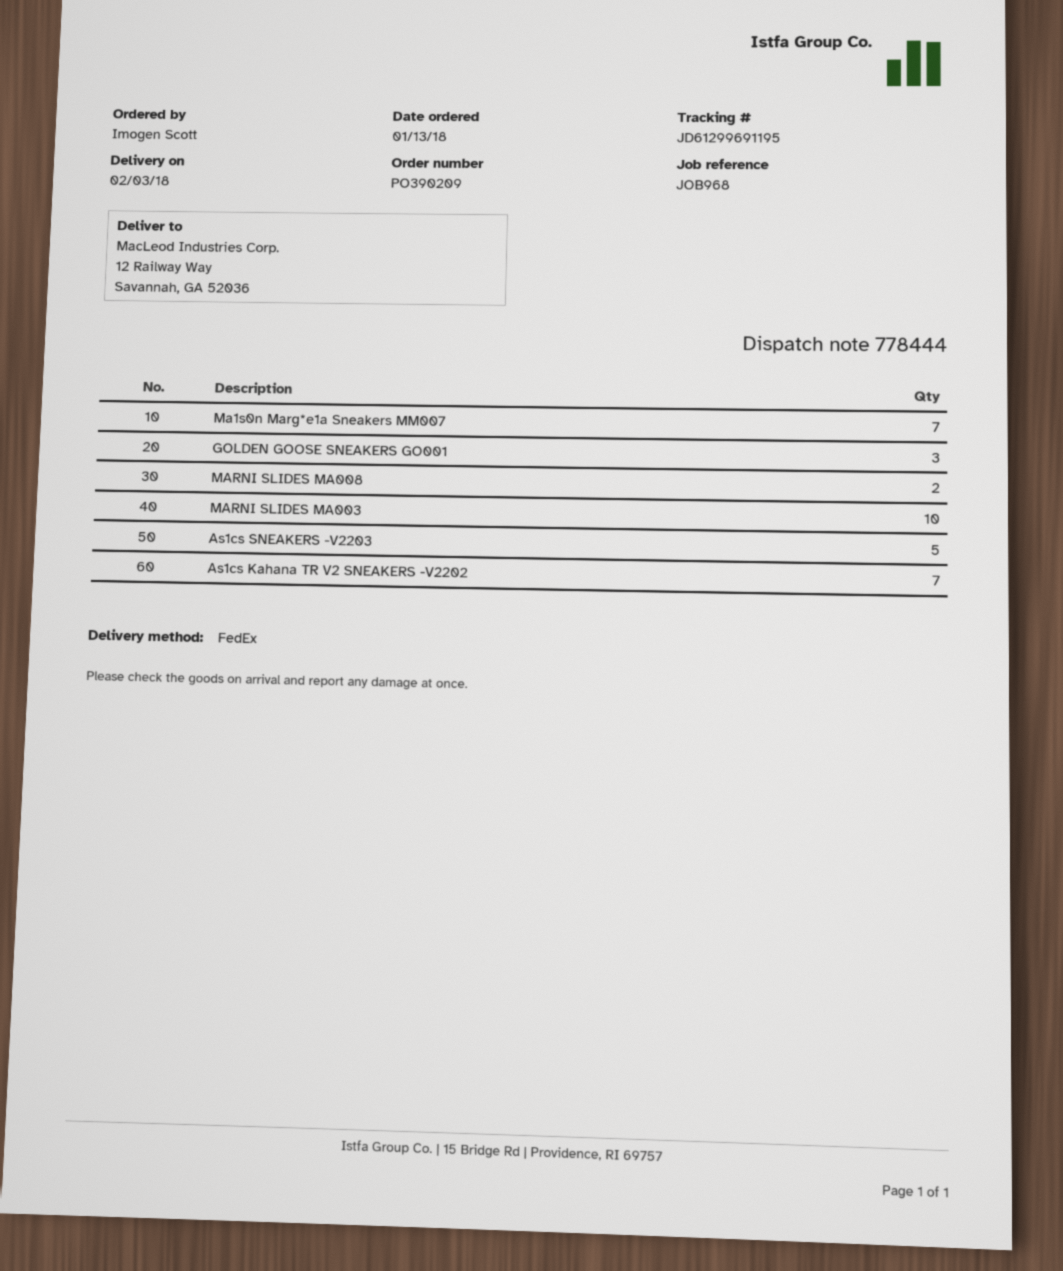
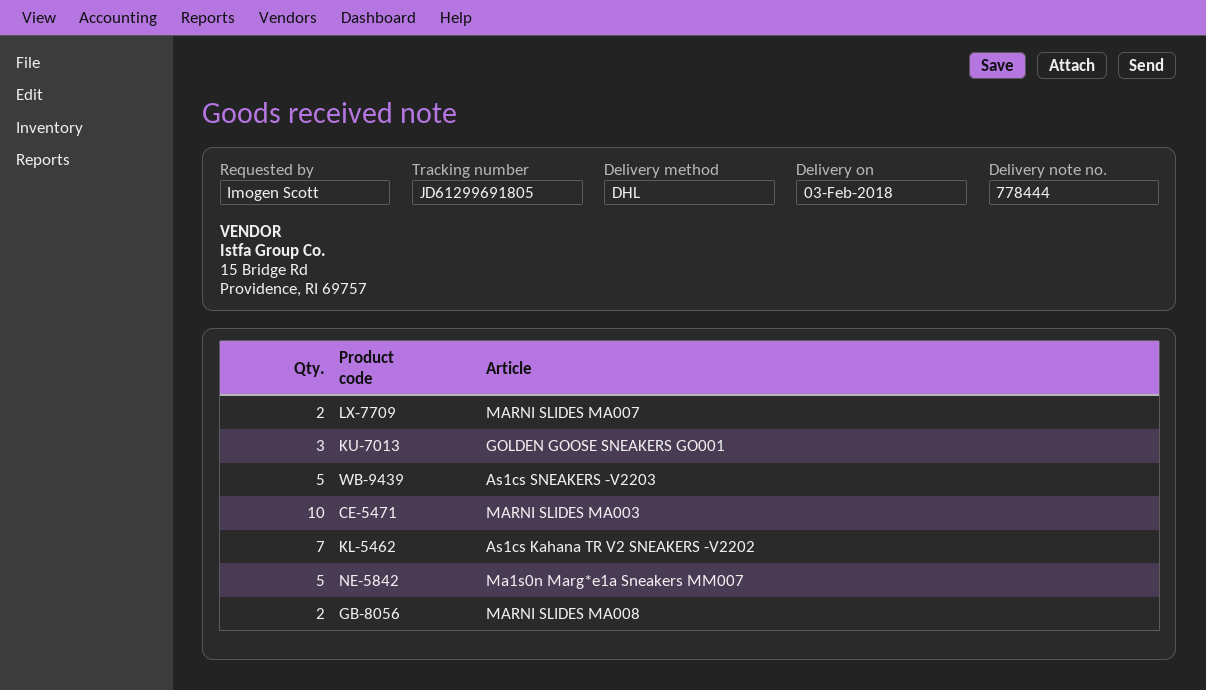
shipping method: FedEx -> DHL
tracking number: JD61299691195 -> JD61299691805
Ma1s0n Marg*e1a Sneakers MM007: 7 -> 5
MARNI SLIDES MA007: none -> 2

